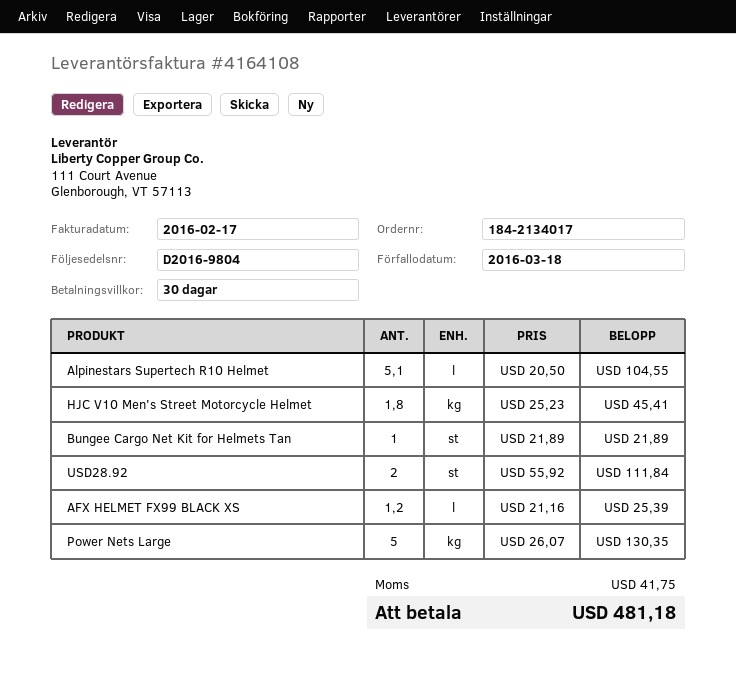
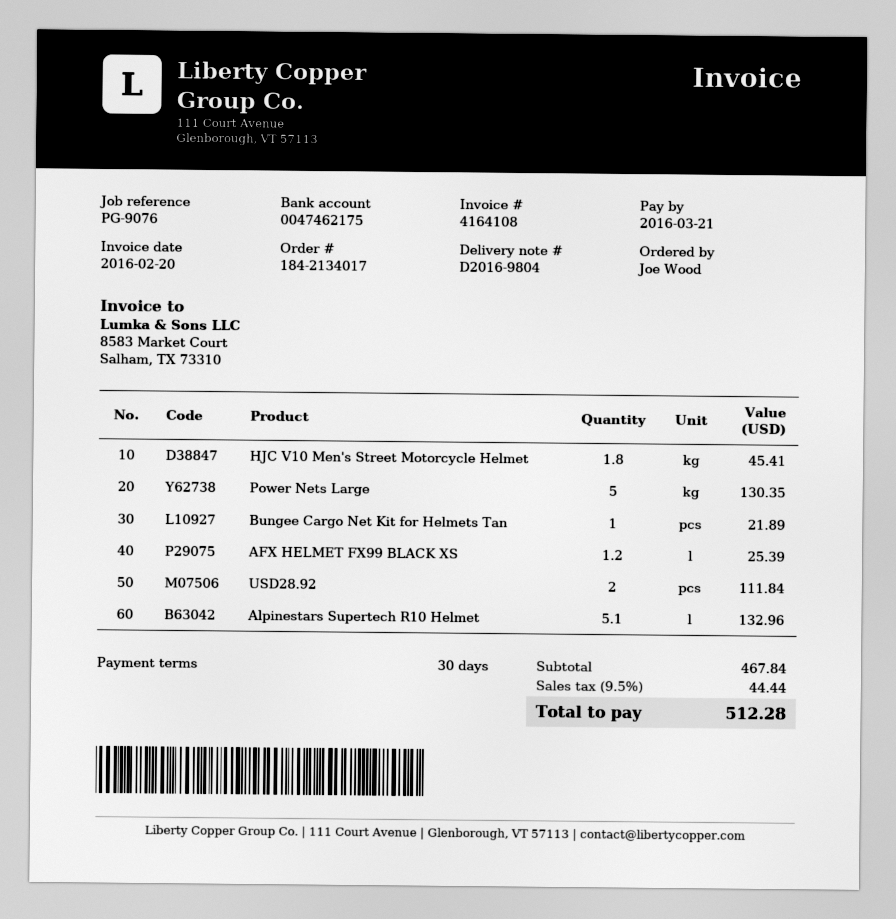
invoice date: 2016-02-17 -> 2016-02-20
due date: 2016-03-18 -> 2016-03-21
Alpinestars Supertech R10 Helmet: 5.1 for 104.55 -> 5.1 for 132.96
tax: 41.75 -> 44.44
total: 481.18 -> 512.28

